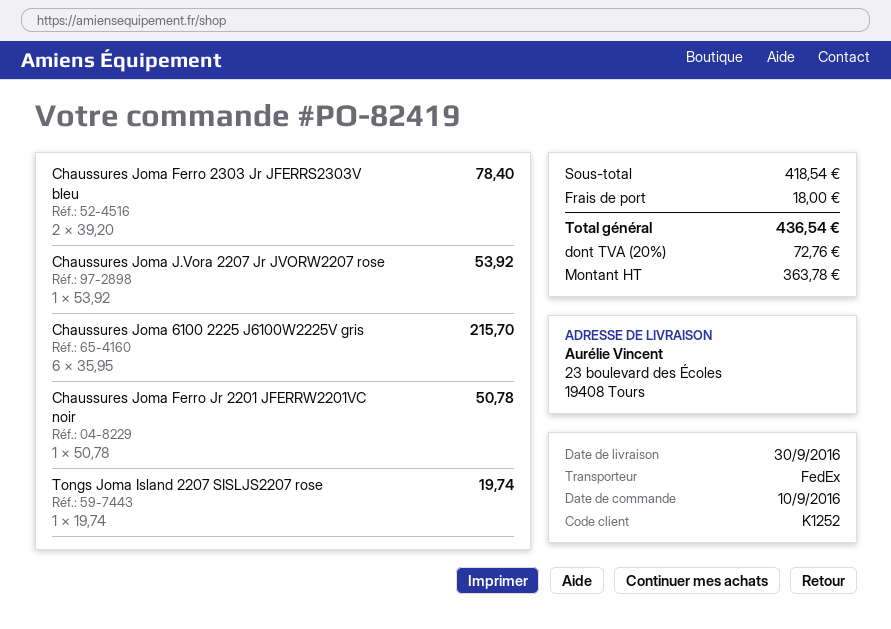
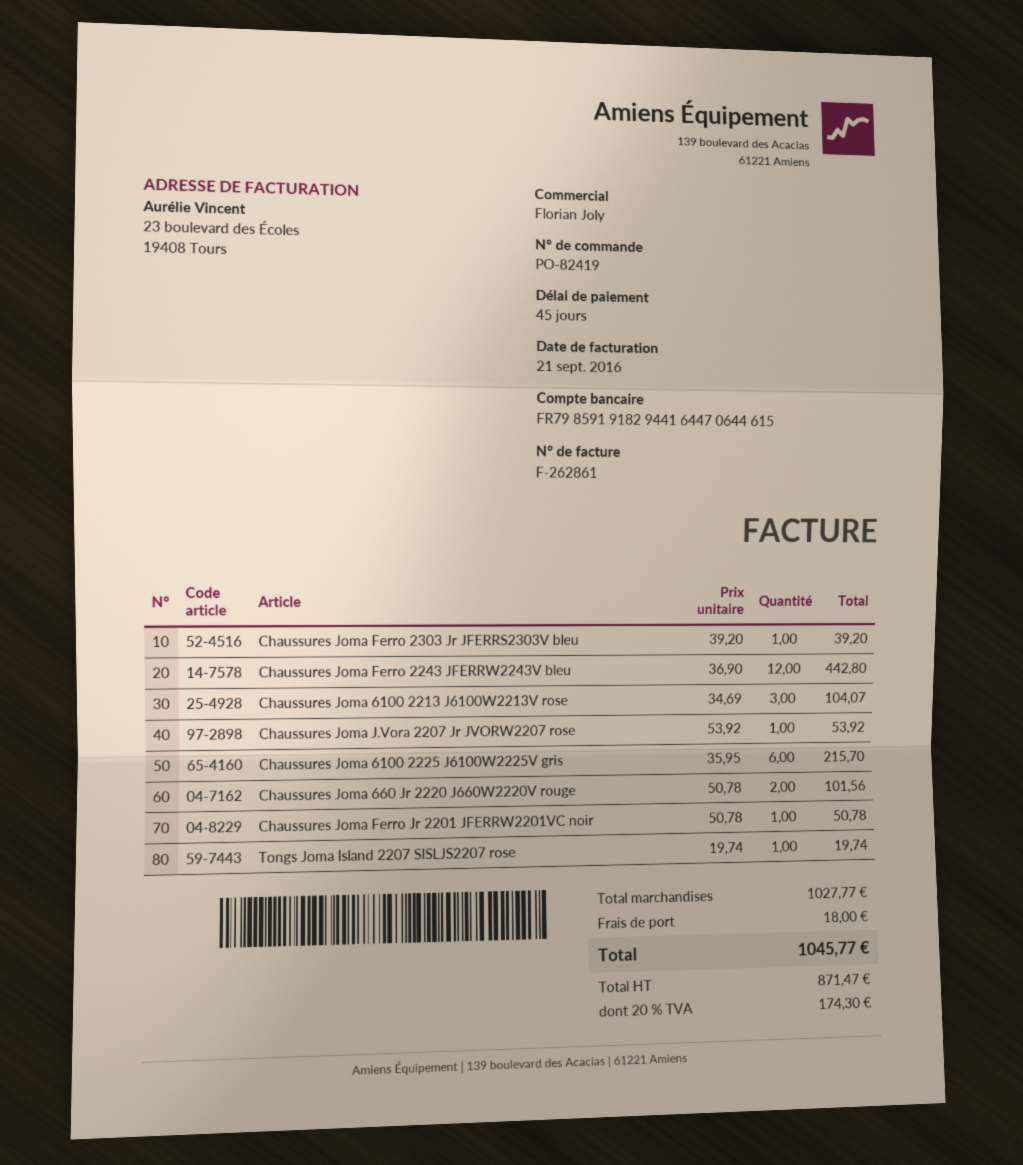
Chaussures Joma Ferro 2303 Jr JFERRS2303V bleu: 2 x 39.20 = 78.40 -> 1 x 39.20 = 39.20
Chaussures Joma Ferro 2243 JFERRW2243V bleu: none -> 12 x 36.90 = 442.80
Chaussures Joma 6100 2213 J6100W2213V rose: none -> 3 x 34.69 = 104.07
Chaussures Joma 660 Jr 2220 J660W2220V rouge: none -> 2 x 50.78 = 101.56
subtotal: 418.54 -> 1027.77
net: 363.78 -> 871.47
tax: 20% = 72.76 -> 20% = 174.30
total: 436.54 -> 1045.77

